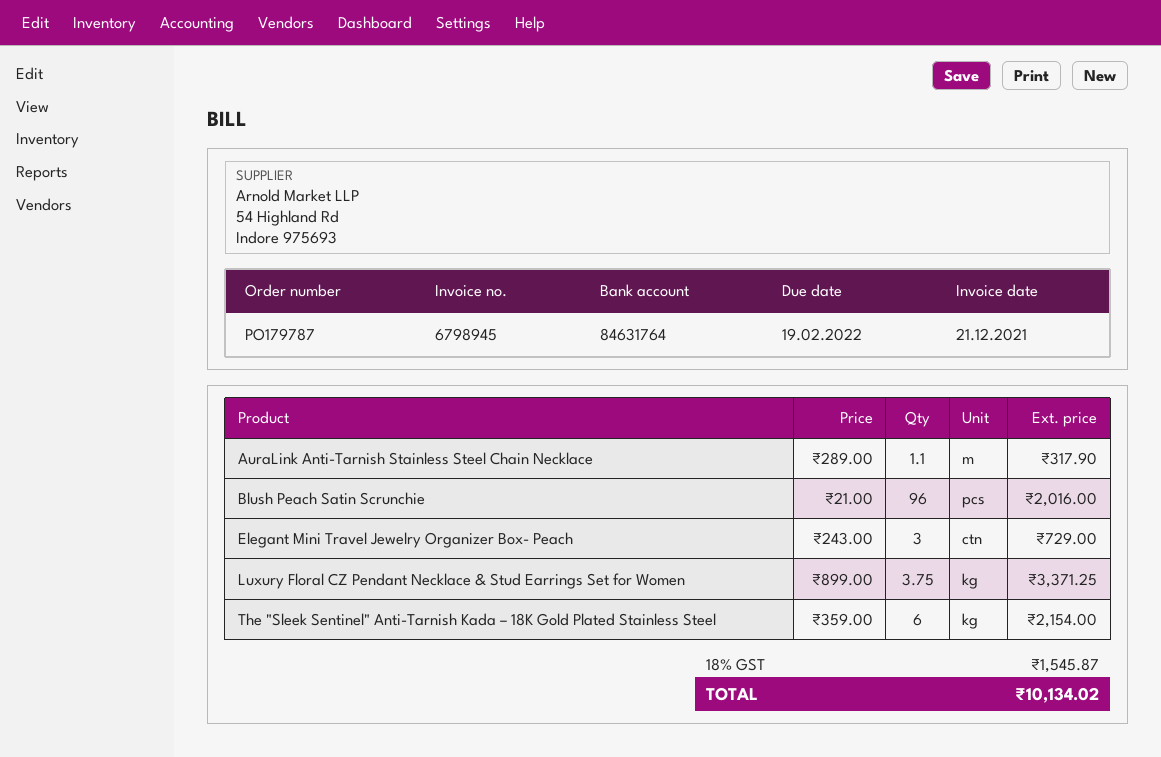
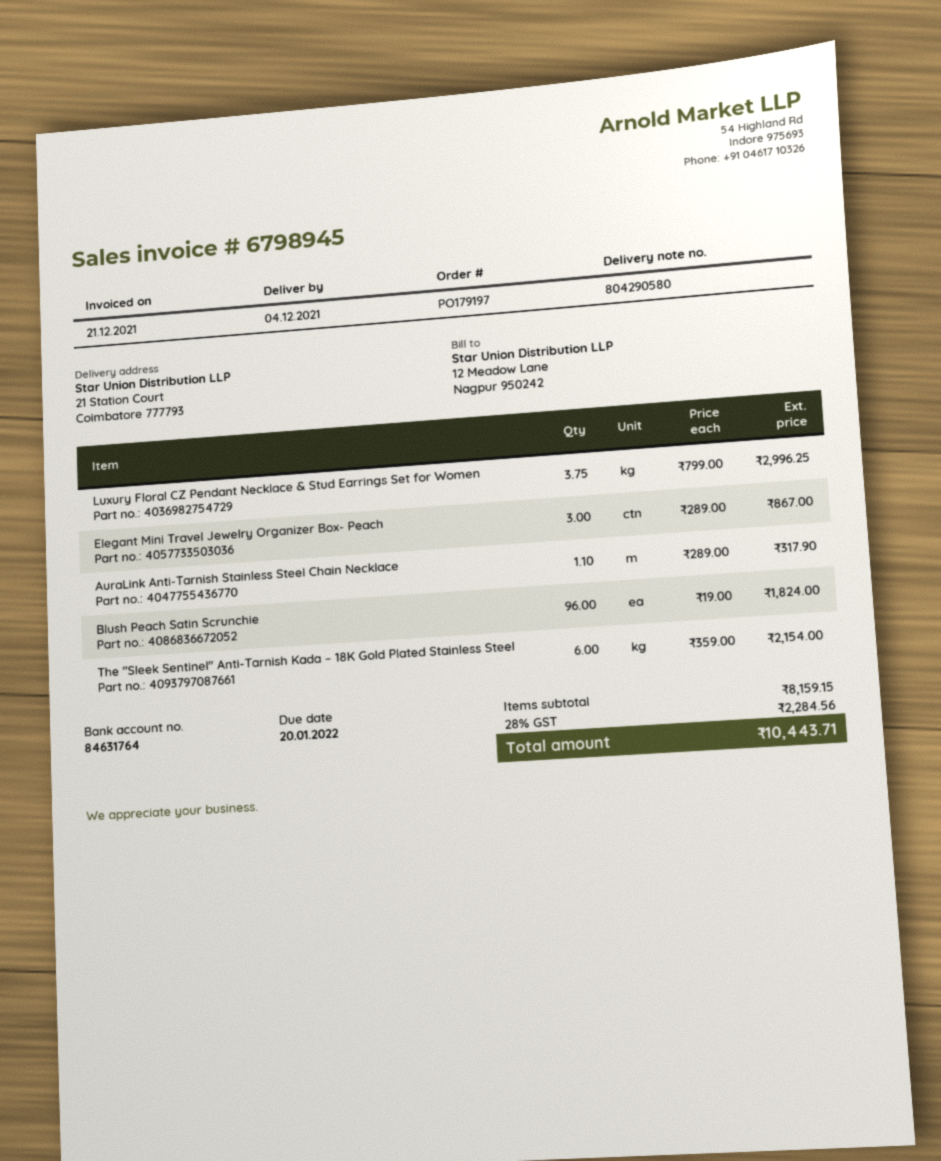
order number: PO179787 -> PO179197
due date: 2022-02-19 -> 2022-01-20
Blush Peach Satin Scrunchie: 96 x 21.00 = 2016.00 -> 96 x 19.00 = 1824.00
Elegant Mini Travel Jewelry Organizer Box- Peach: 3 x 243.00 = 729.00 -> 3 x 289.00 = 867.00
Luxury Floral CZ Pendant Necklace & Stud Earrings Set for Women: 3.75 x 899.00 = 3371.25 -> 3.75 x 799.00 = 2996.25
tax: 18% = 1545.87 -> 28% = 2284.56
total: 10134.02 -> 10443.71

